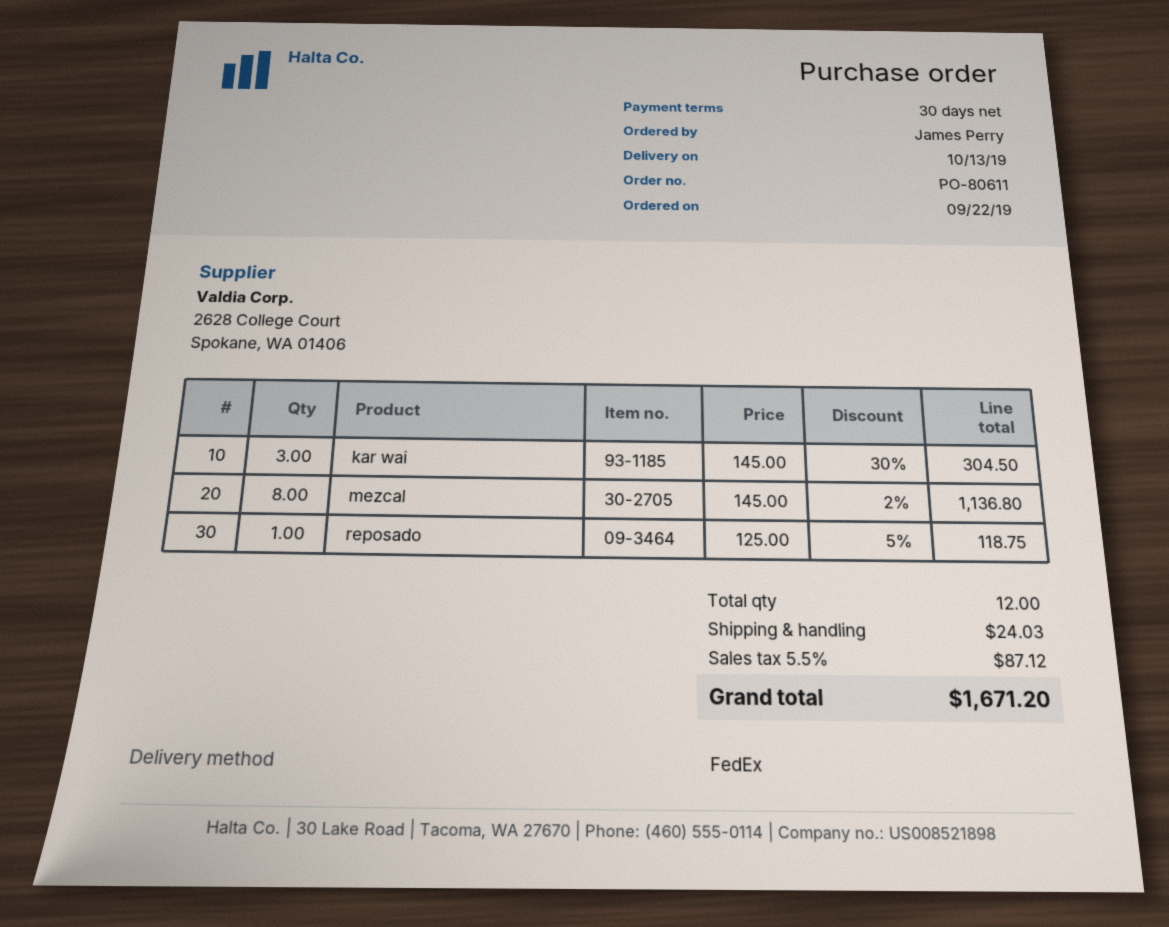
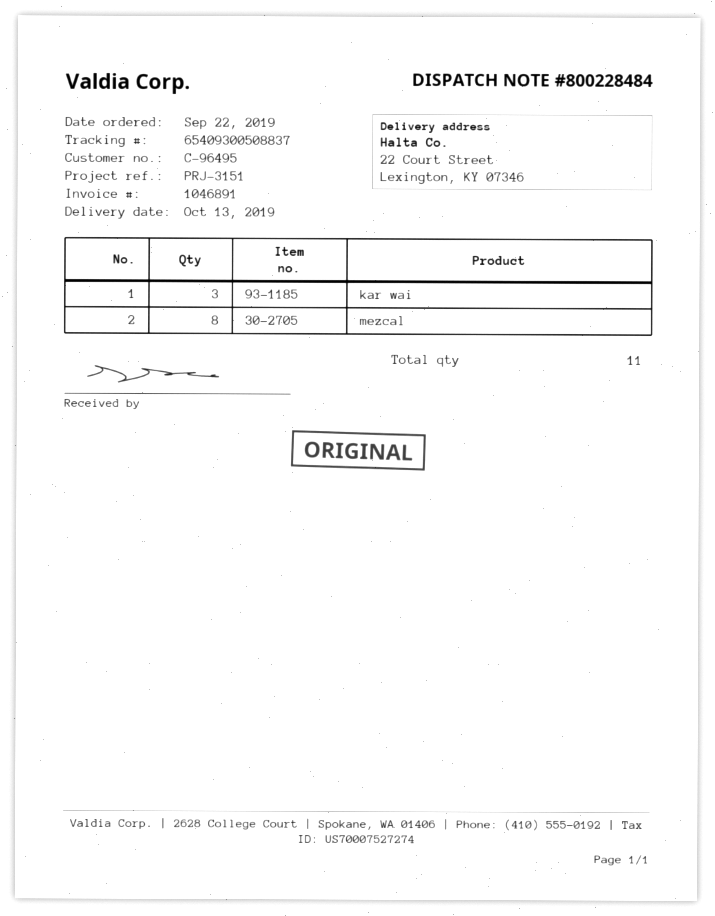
reposado: 1 -> none
total quantity: 12 -> 11

